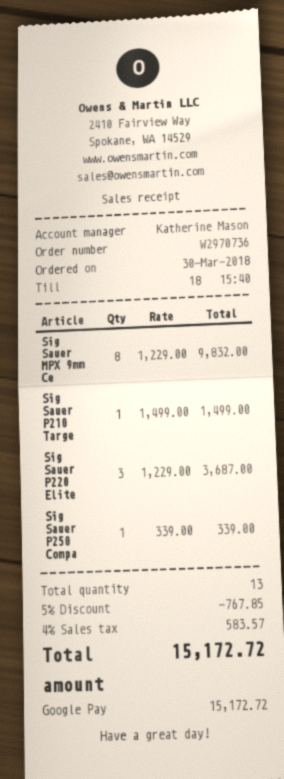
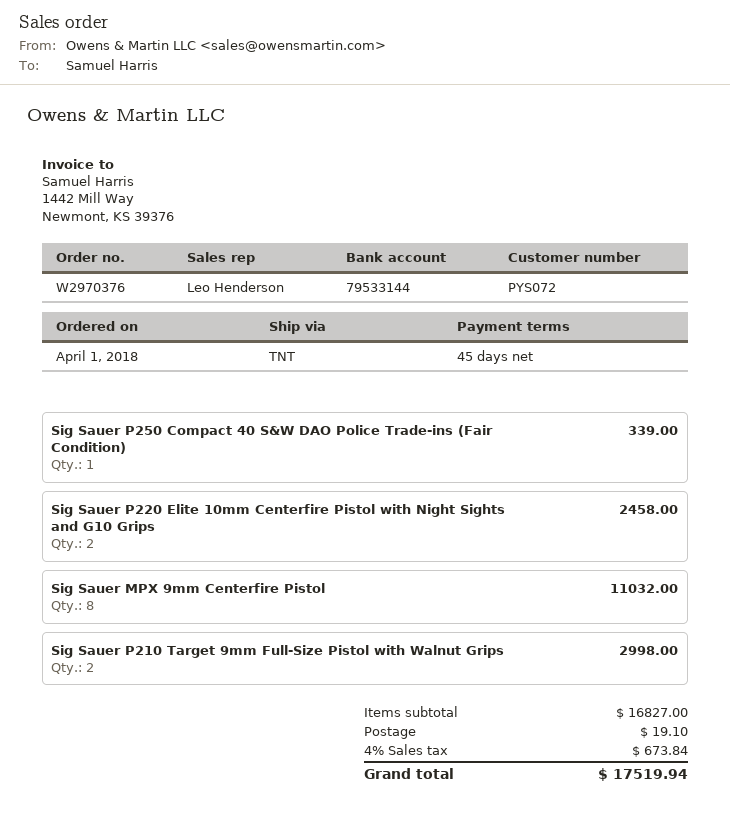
order number: W2970736 -> W2970376
order date: 2018-03-30 -> 2018-04-01
sales rep: Katherine Mason -> Leo Henderson
Sig Sauer MPX 9mm Ce: 8 for 9832.00 -> 8 for 11032.00
Sig Sauer P210 Targe: 1 for 1499.00 -> 2 for 2998.00
Sig Sauer P220 Elite: 3 for 3687.00 -> 2 for 2458.00
discount: 5% = 767.85 -> none
shipping: none -> 19.10
tax: 4% = 583.57 -> 4% = 673.84
total: 15172.72 -> 17519.94

